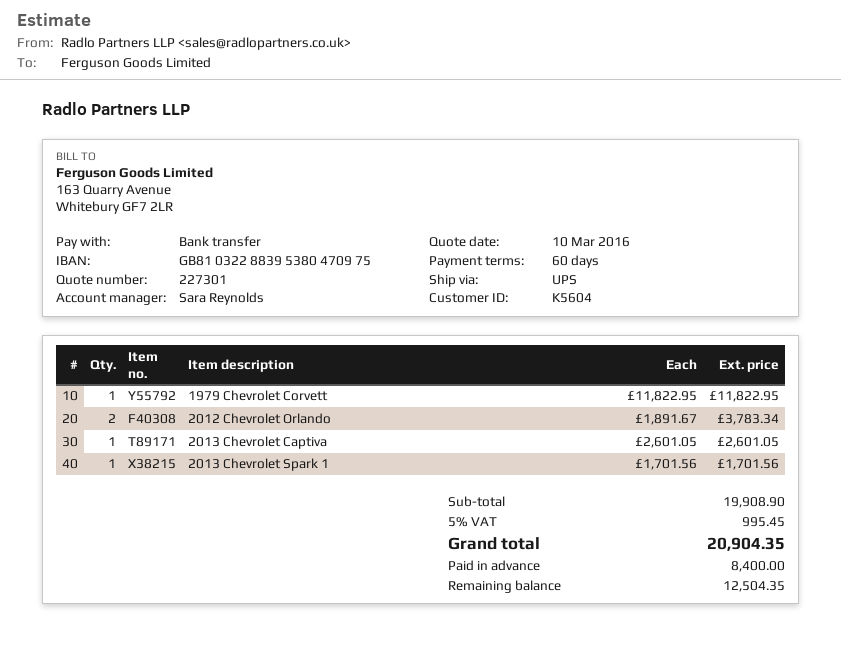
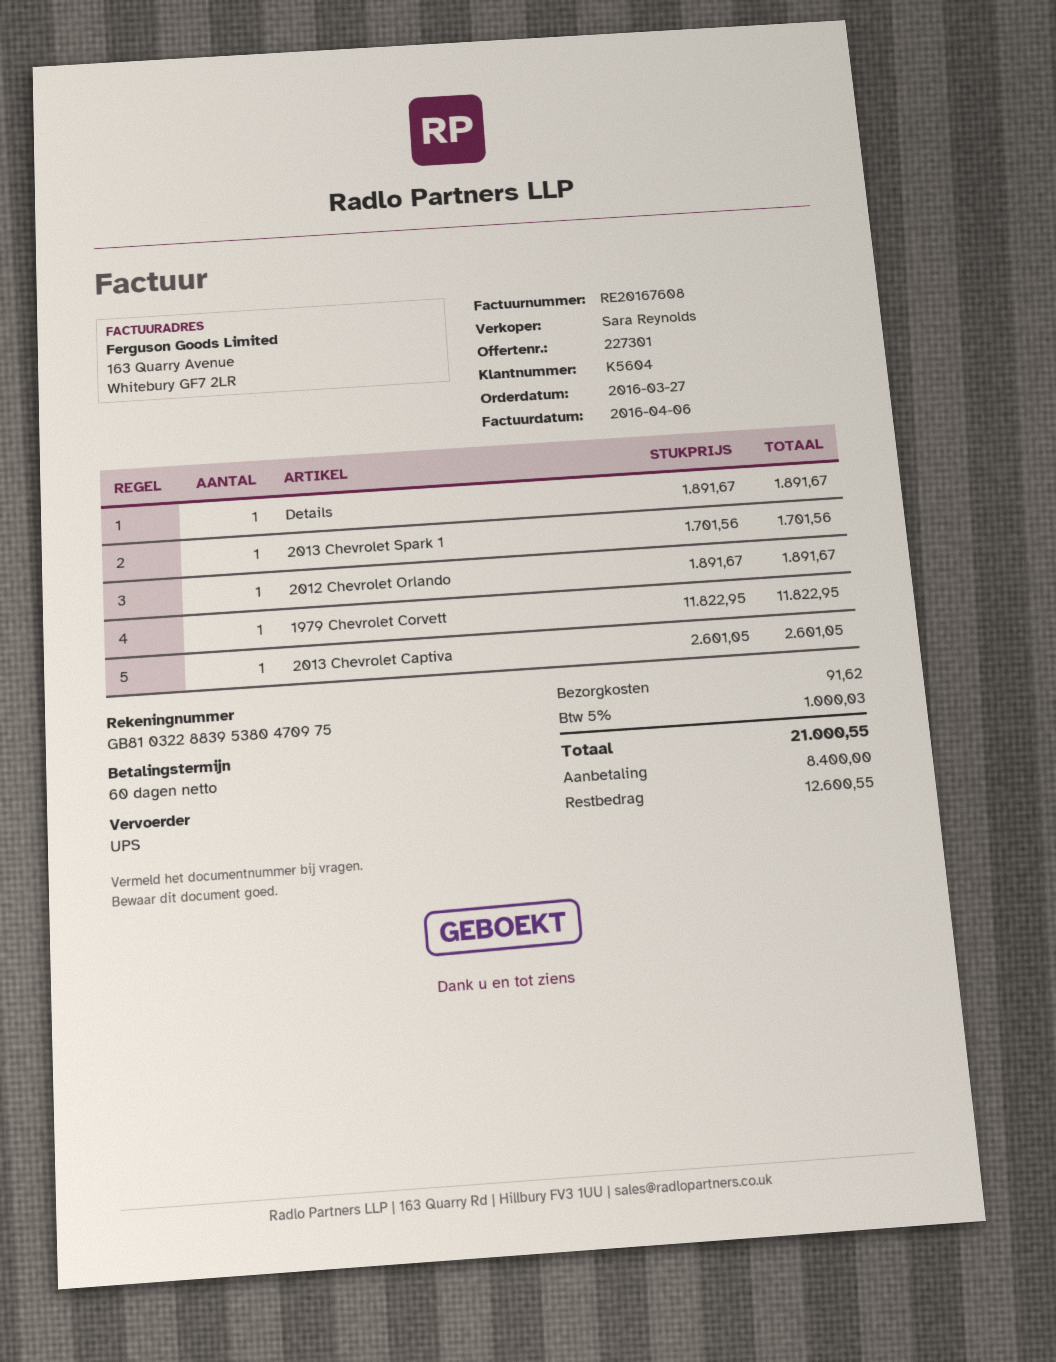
2012 Chevrolet Orlando: 2 x 1891.67 = 3783.34 -> 1 x 1891.67 = 1891.67
Details: none -> 1 x 1891.67 = 1891.67
shipping: none -> 91.62
tax: 5% = 995.45 -> 5% = 1000.03
total: 20904.35 -> 21000.55
balance: 12504.35 -> 12600.55

